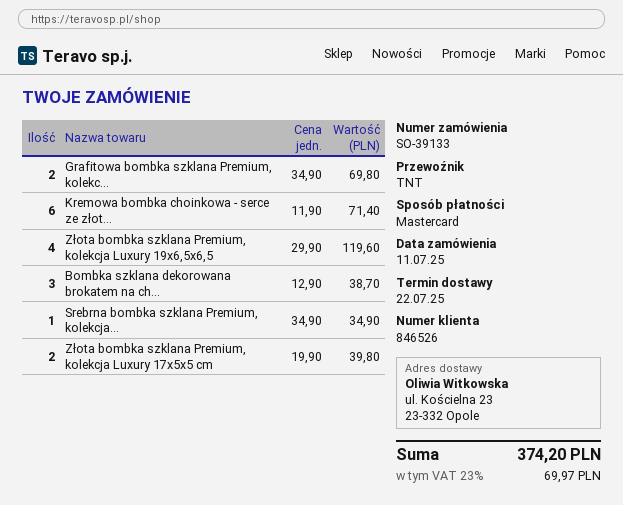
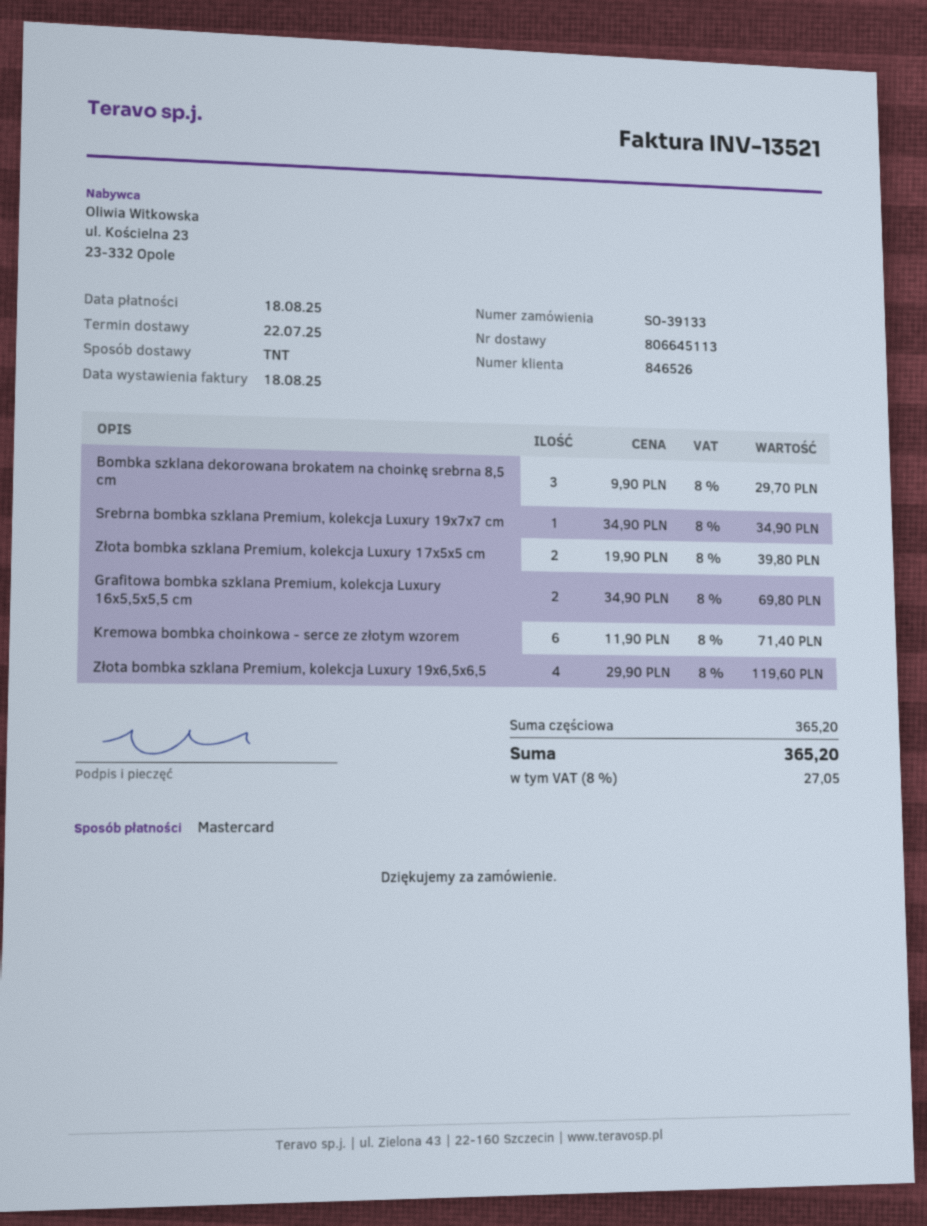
Bombka szklana dekorowana brokatem na ch...: 3 x 12.90 = 38.70 -> 3 x 9.90 = 29.70
tax: 23% = 69.97 -> 8% = 27.05
total: 374.20 -> 365.20

